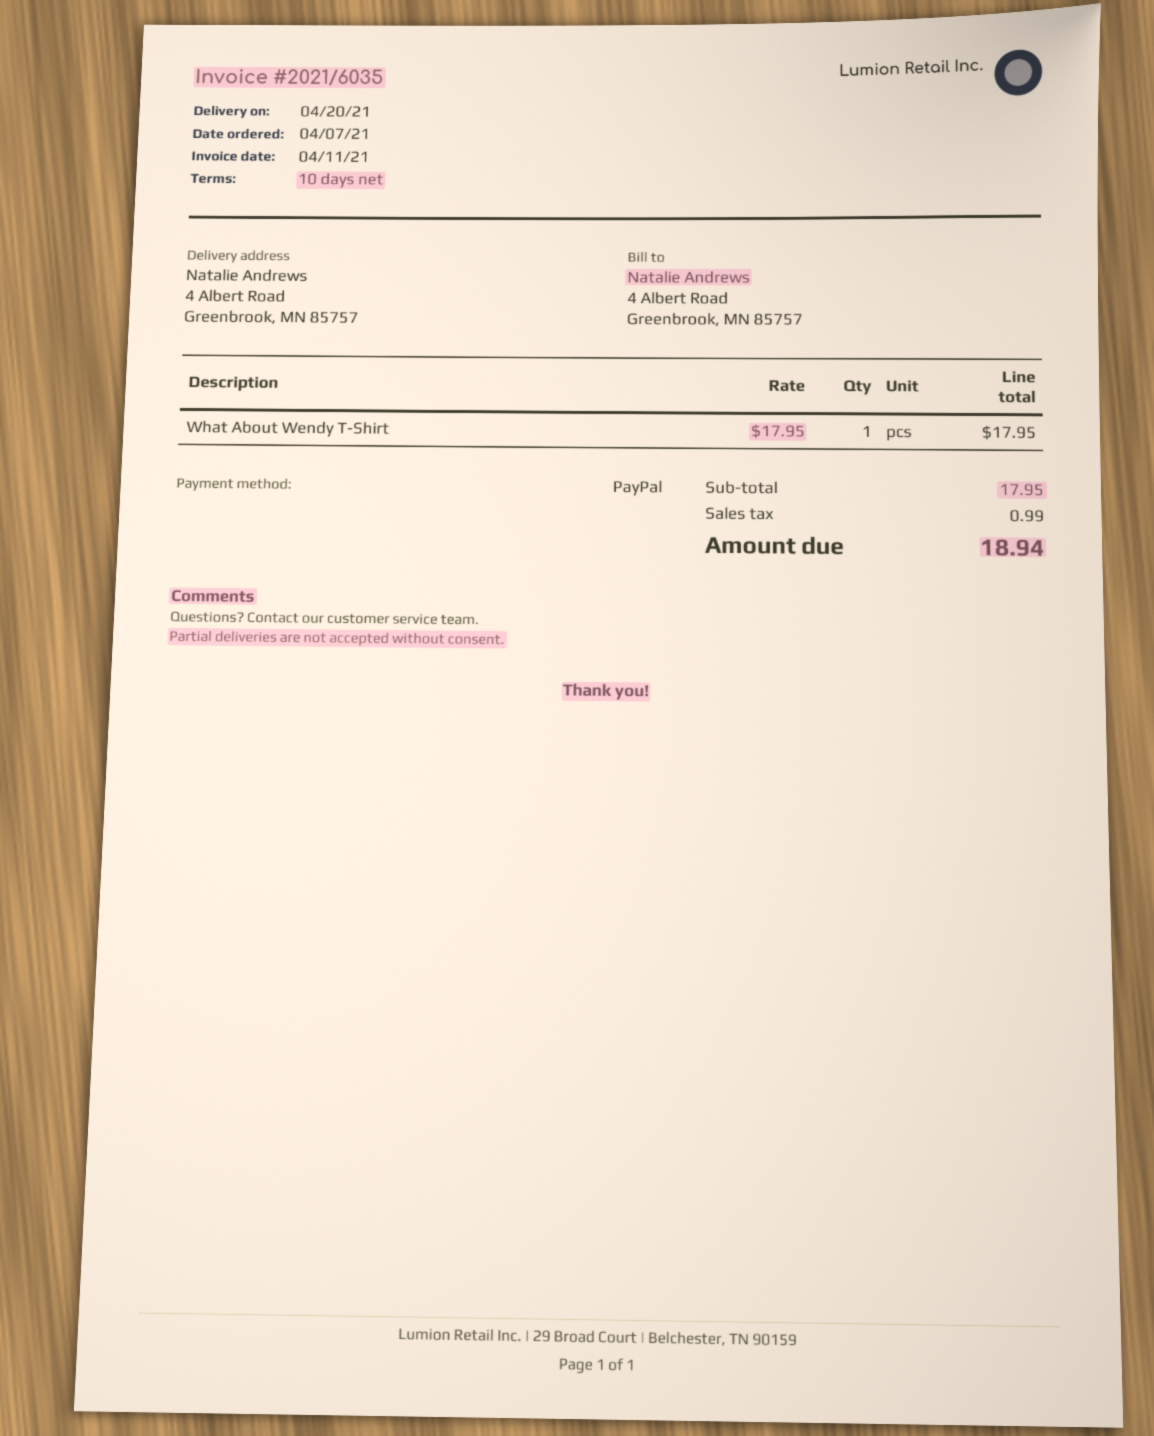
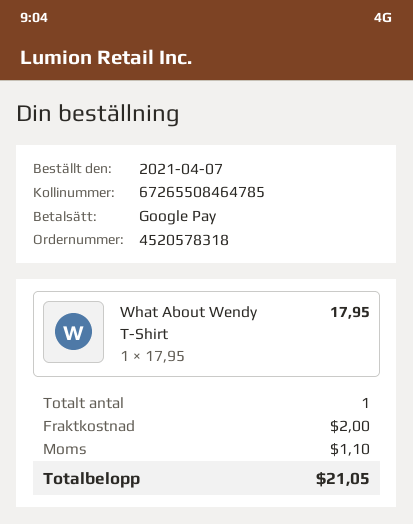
payment method: PayPal -> Google Pay
shipping: none -> 2.00
tax: 0.99 -> 1.10
total: 18.94 -> 21.05

